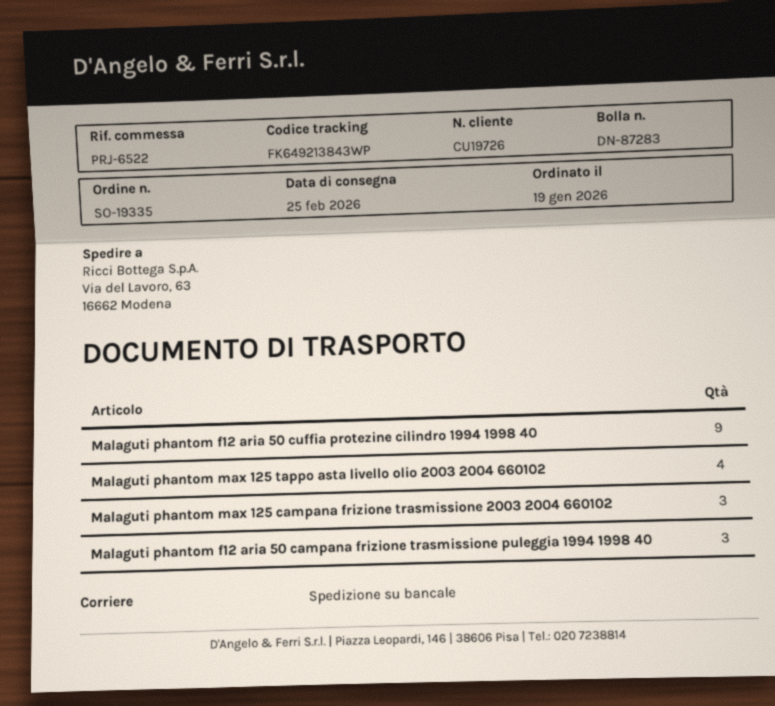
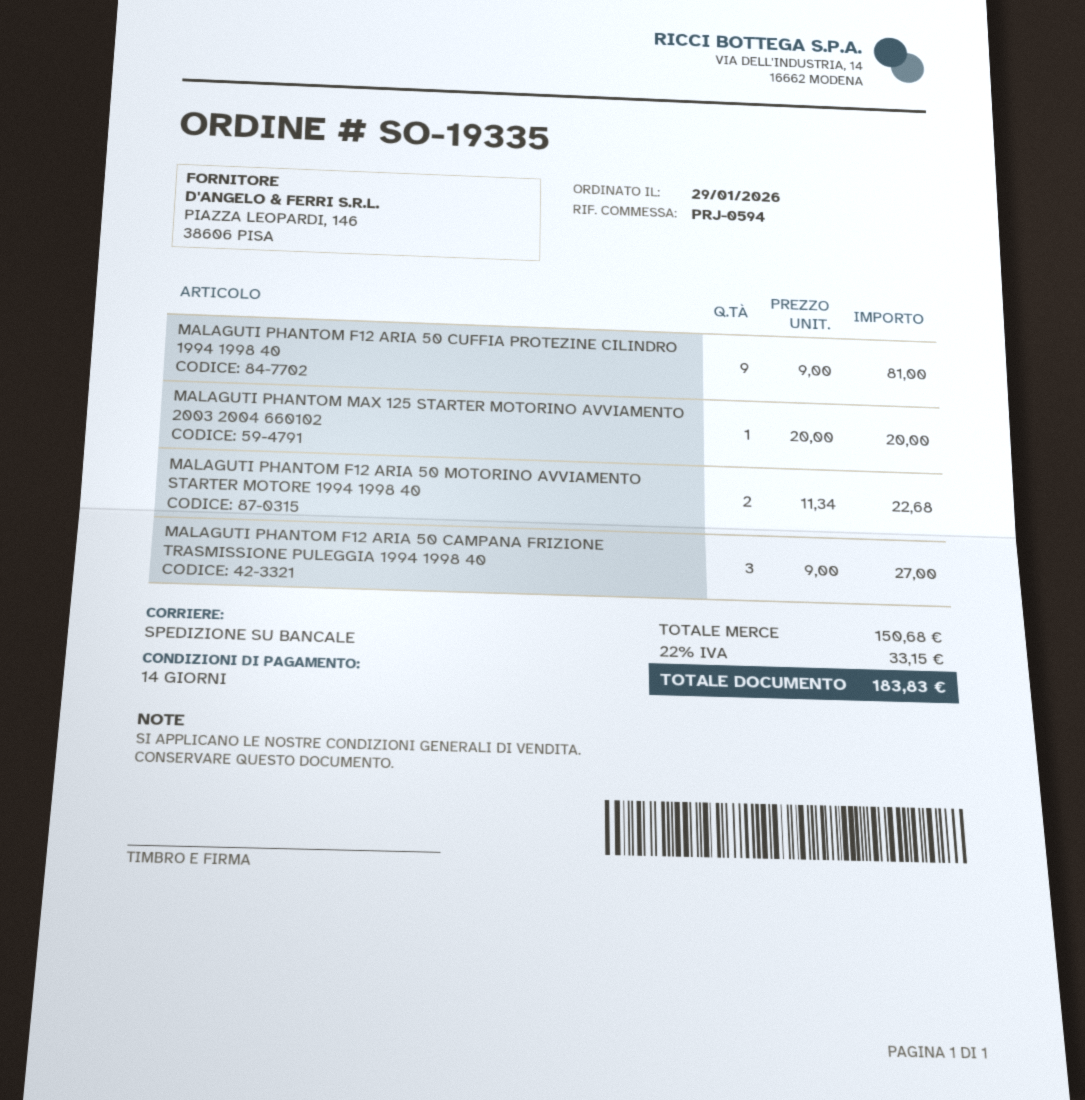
order date: 2026-01-19 -> 2026-01-29
reference: PRJ-6522 -> PRJ-0594
Malaguti phantom max 125 tappo asta livello olio 2003 2004 660102: 4 -> none
Malaguti phantom max 125 campana frizione trasmissione 2003 2004 660102: 3 -> none
MALAGUTI PHANTOM MAX 125 STARTER MOTORINO AVVIAMENTO 2003 2004 660102: none -> 1
MALAGUTI PHANTOM F12 ARIA 50 MOTORINO AVVIAMENTO STARTER MOTORE 1994 1998 40: none -> 2

